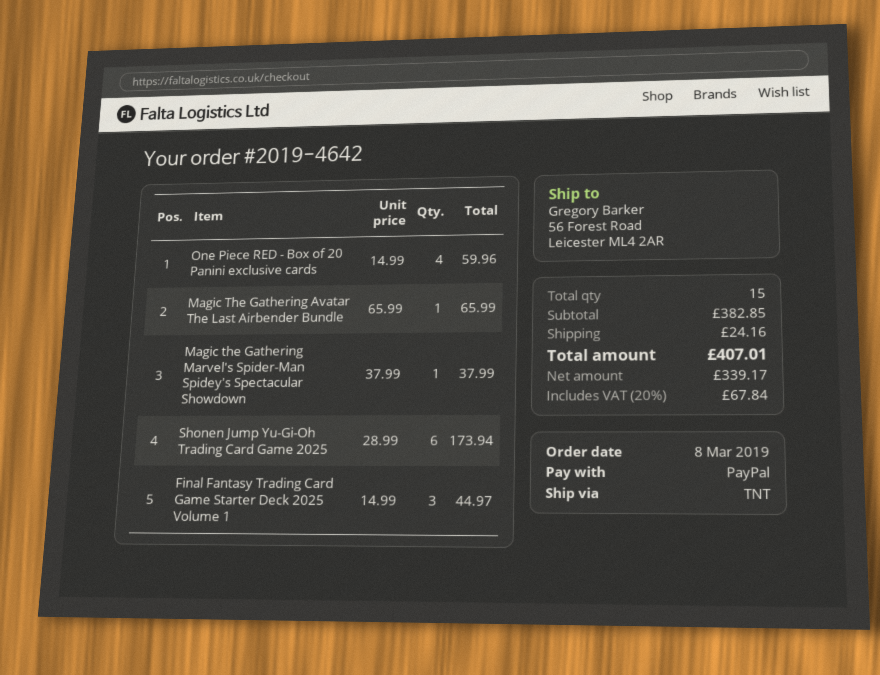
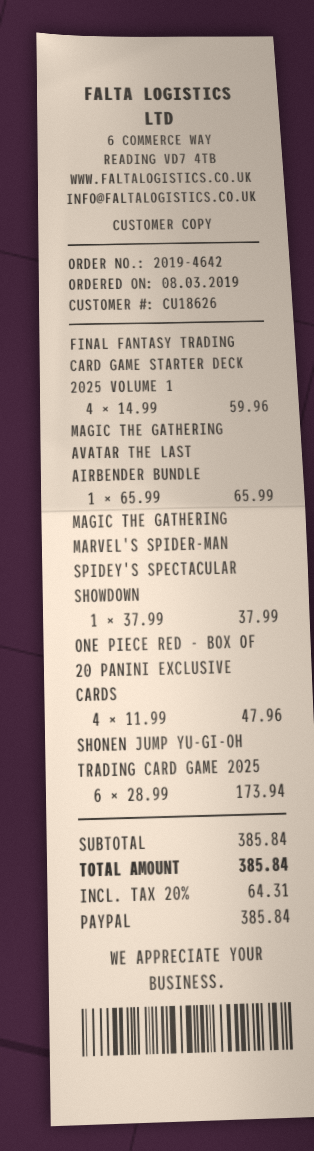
One Piece RED - Box of 20 Panini exclusive cards: 4 x 14.99 = 59.96 -> 4 x 11.99 = 47.96
Final Fantasy Trading Card Game Starter Deck 2025 Volume 1: 3 x 14.99 = 44.97 -> 4 x 14.99 = 59.96
subtotal: 382.85 -> 385.84
shipping: 24.16 -> none
tax: 20% = 67.84 -> 20% = 64.31
total: 407.01 -> 385.84

